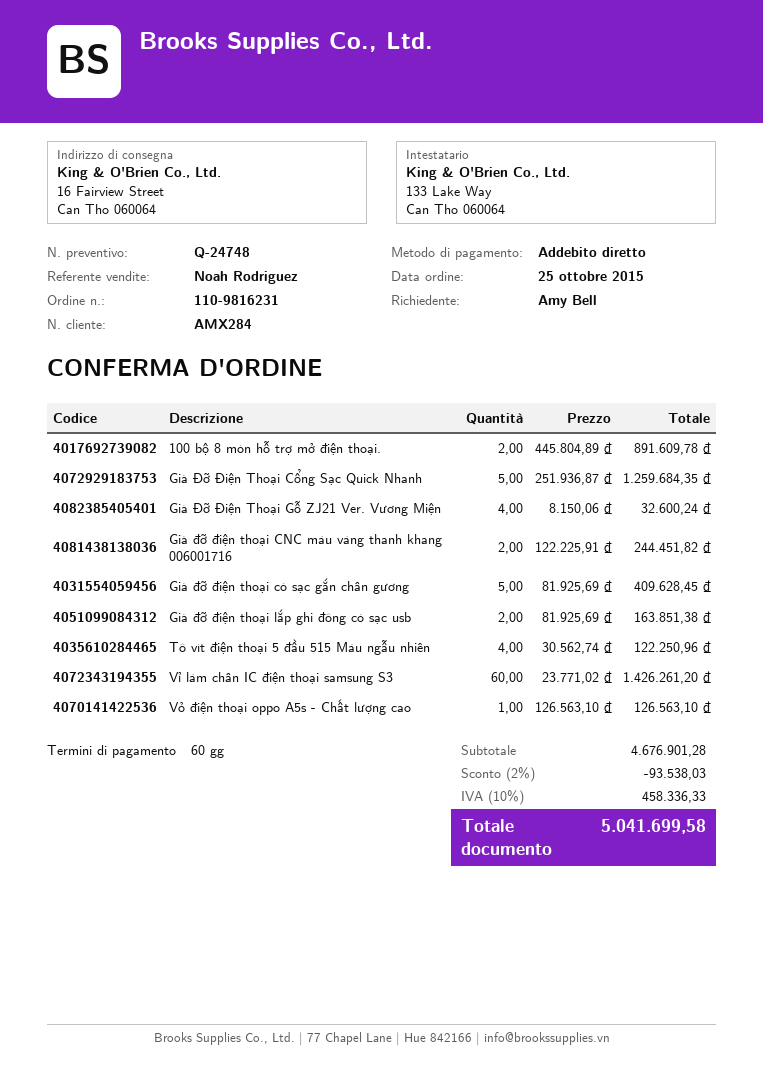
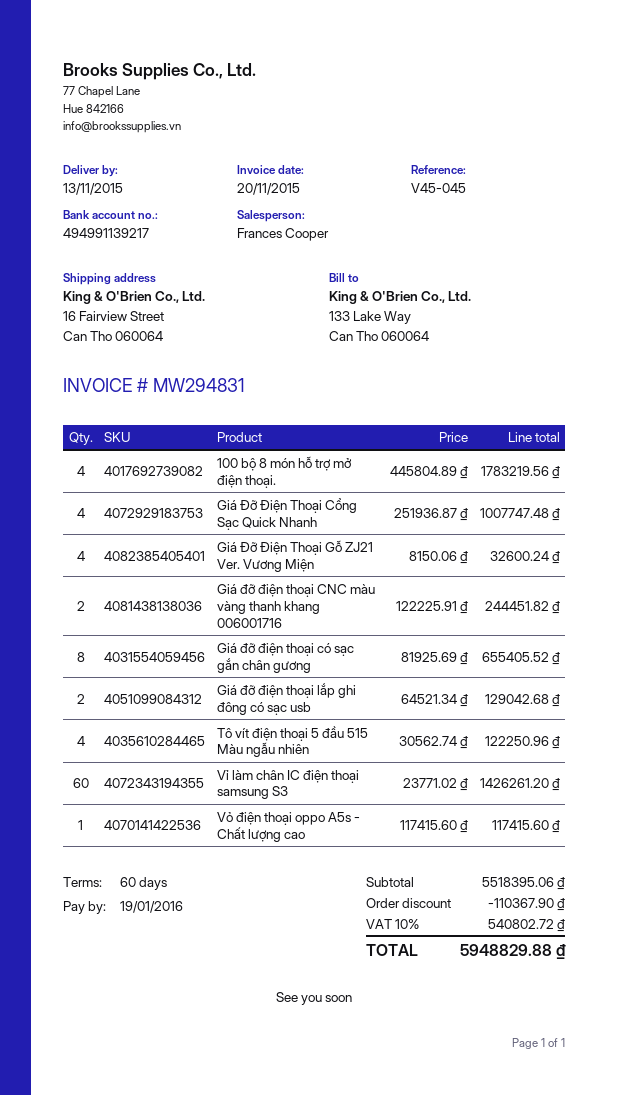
sales rep: Noah Rodriguez -> Frances Cooper
100 bộ 8 món hỗ trợ mở điện thoại.: 2 x 445804.89 = 891609.78 -> 4 x 445804.89 = 1783219.56
Giá Đỡ Điện Thoại Cổng Sạc Quick Nhanh: 5 x 251936.87 = 1259684.35 -> 4 x 251936.87 = 1007747.48
Giá đỡ điện thoại có sạc gắn chân gương: 5 x 81925.69 = 409628.45 -> 8 x 81925.69 = 655405.52
Giá đỡ điện thoại lắp ghi đông có sạc usb: 2 x 81925.69 = 163851.38 -> 2 x 64521.34 = 129042.68
Vỏ điện thoại oppo A5s - Chất lượng cao: 1 x 126563.10 = 126563.10 -> 1 x 117415.60 = 117415.60
subtotal: 4676901.28 -> 5518395.06
discount: 93538.03 -> 110367.90
tax: 10% = 458336.33 -> 10% = 540802.72
total: 5041699.58 -> 5948829.88

